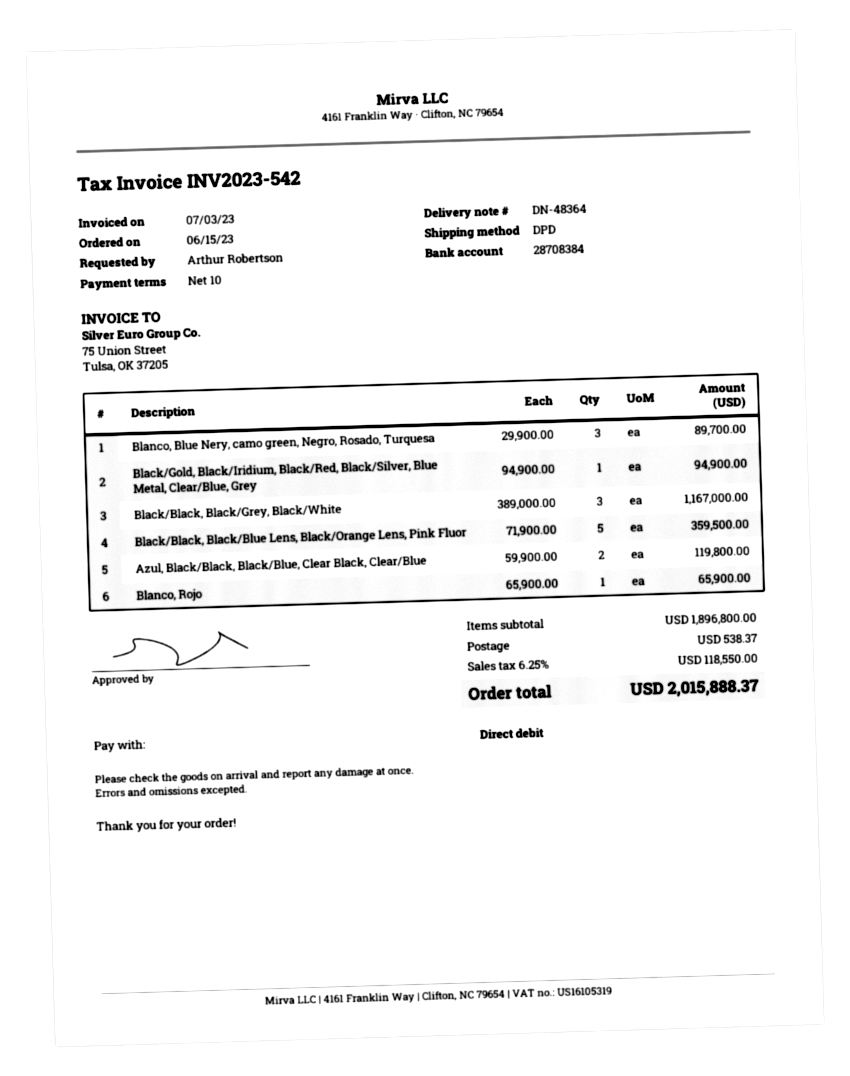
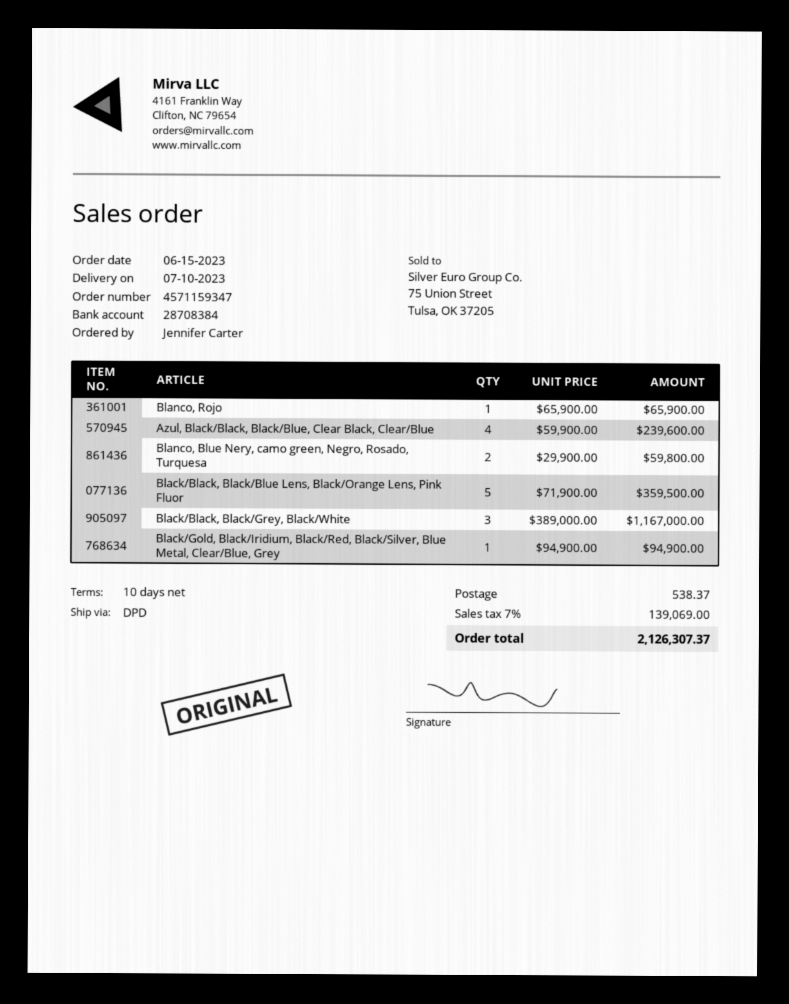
ordered by: Arthur Robertson -> Jennifer Carter
Blanco, Blue Nery, camo green, Negro, Rosado, Turquesa: 3 x 29900.00 = 89700.00 -> 2 x 29900.00 = 59800.00
Azul, Black/Black, Black/Blue, Clear Black, Clear/Blue: 2 x 59900.00 = 119800.00 -> 4 x 59900.00 = 239600.00
tax: 6.25% = 118550.00 -> 7% = 139069.00
total: 2015888.37 -> 2126307.37

